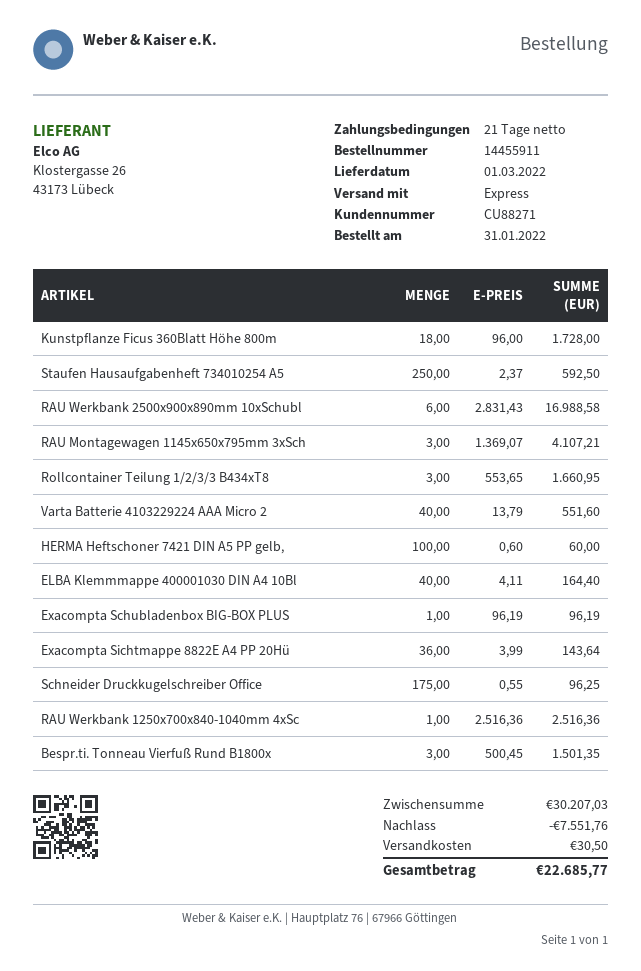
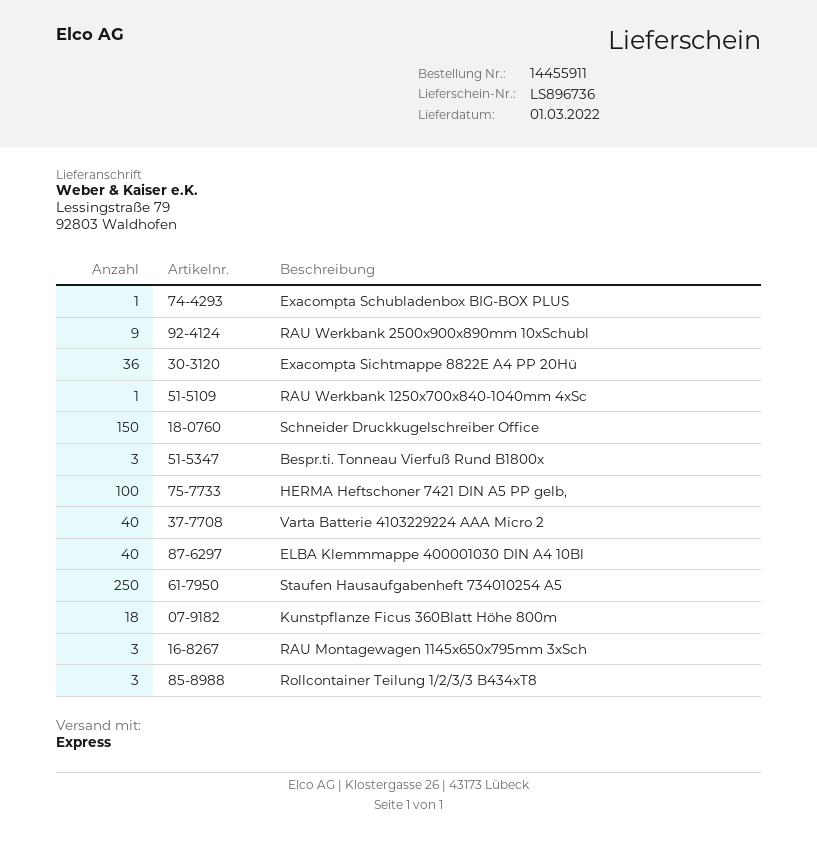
RAU Werkbank 2500x900x890mm 10xSchubl: 6 -> 9
Schneider Druckkugelschreiber Office: 175 -> 150

